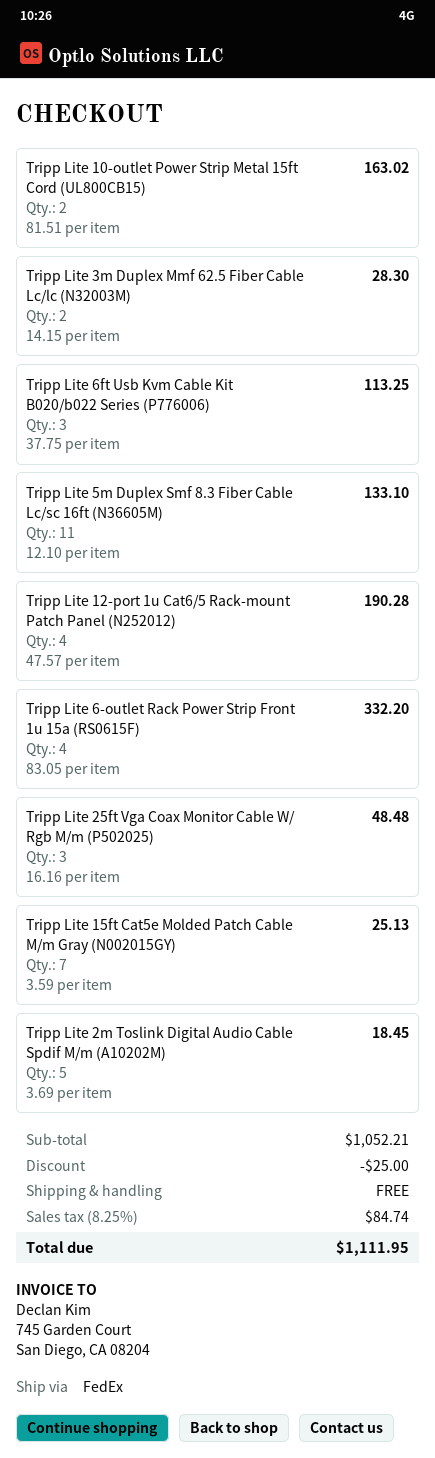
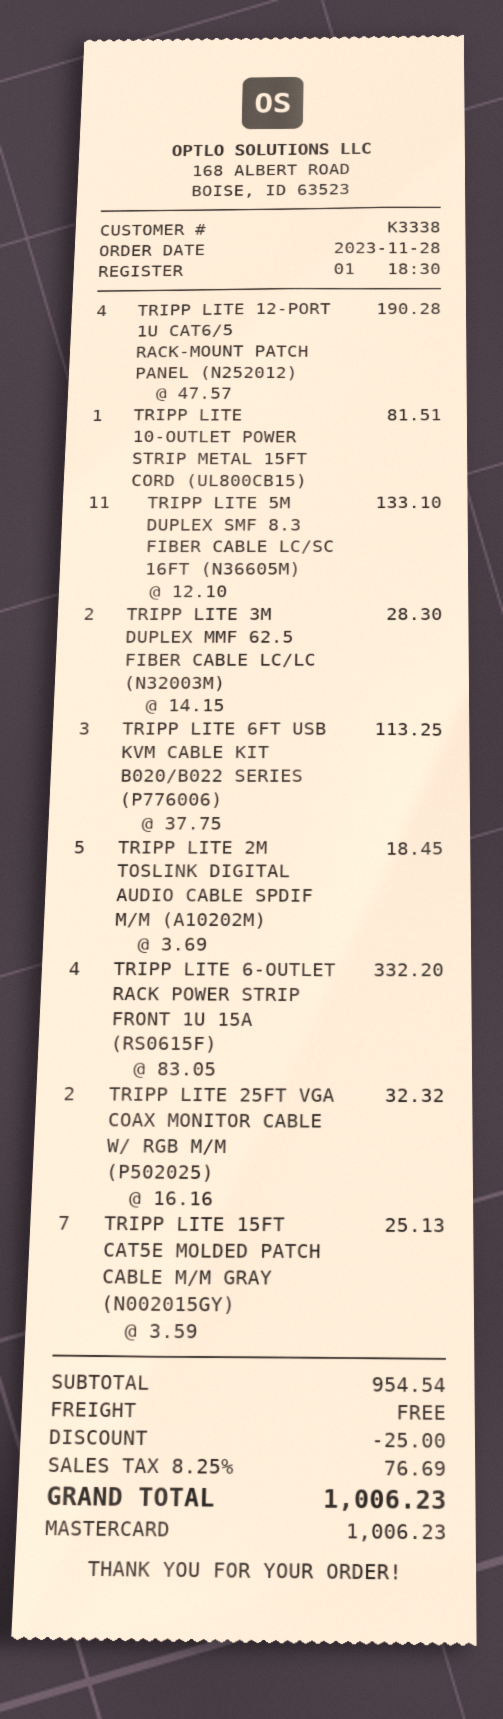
Tripp Lite 10-outlet Power Strip Metal 15ft Cord (UL800CB15): 2 x 81.51 = 163.02 -> 1 x 81.51 = 81.51
Tripp Lite 25ft Vga Coax Monitor Cable W/ Rgb M/m (P502025): 3 x 16.16 = 48.48 -> 2 x 16.16 = 32.32
subtotal: 1052.21 -> 954.54
tax: 8.25% = 84.74 -> 8.25% = 76.69
total: 1111.95 -> 1006.23

